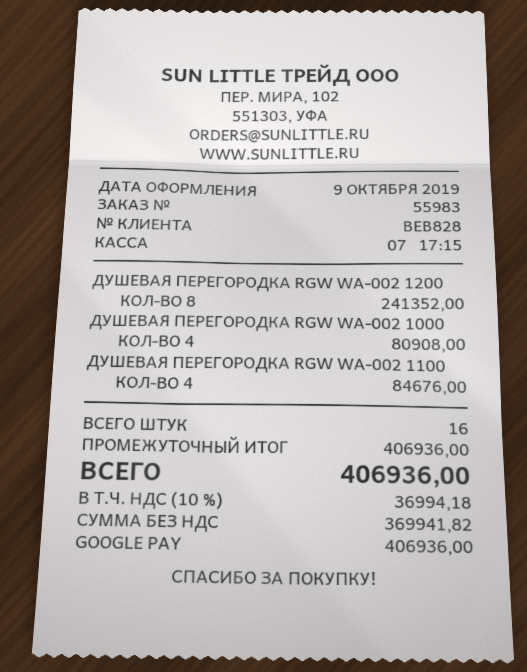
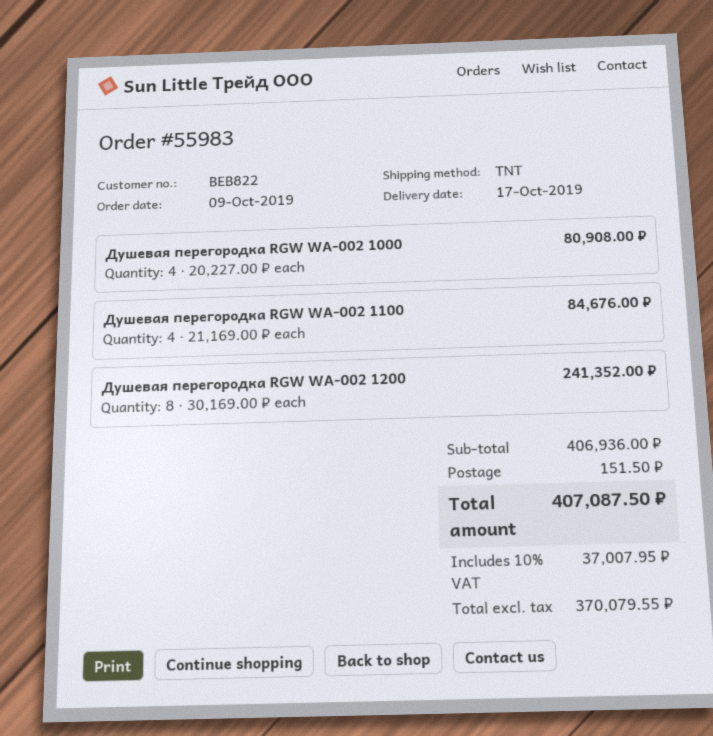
customer number: BEB828 -> BEB822
shipping: none -> 151.50
net: 369941.82 -> 370079.55
tax: 10% = 36994.18 -> 10% = 37007.95
total: 406936.00 -> 407087.50

